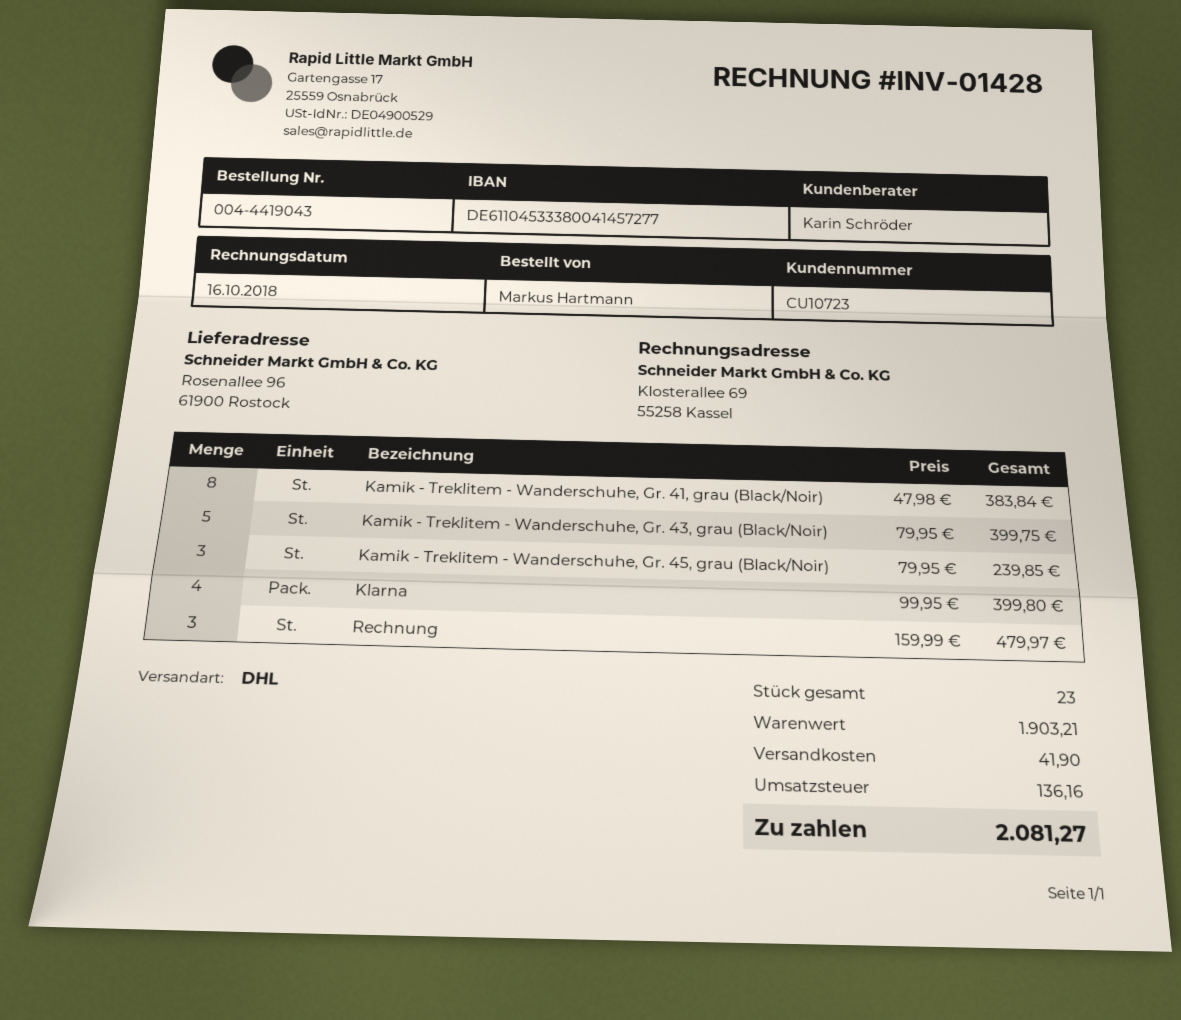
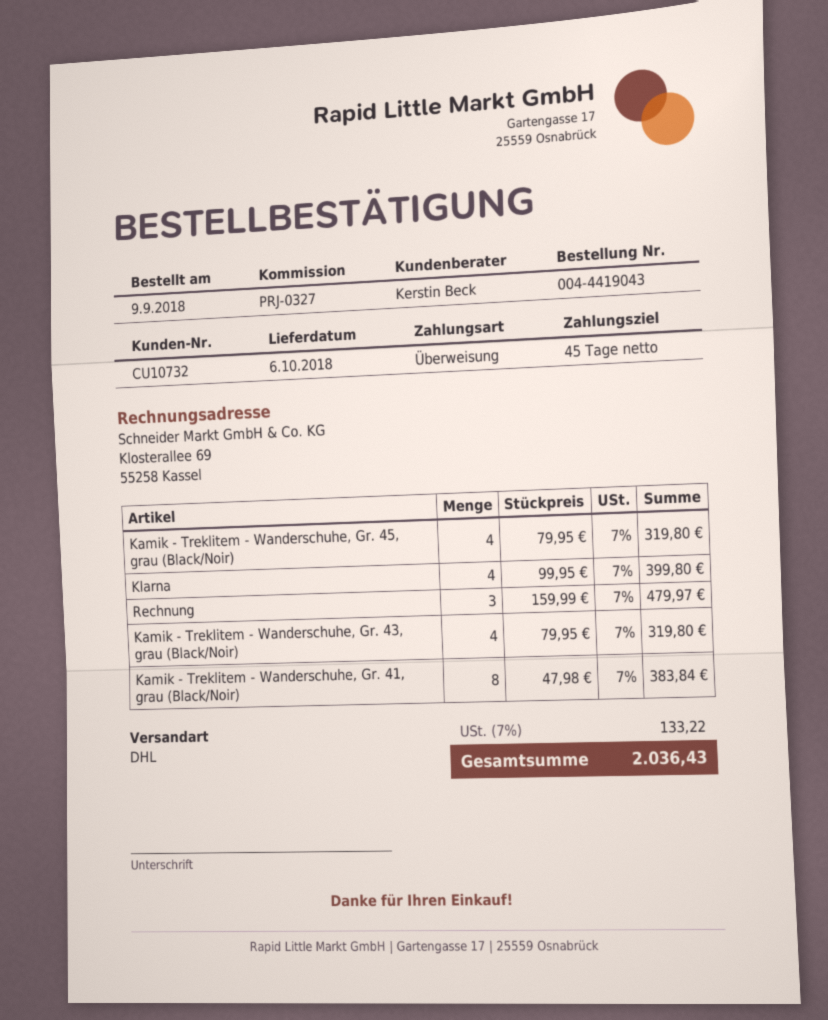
customer number: CU10723 -> CU10732
sales rep: Karin Schröder -> Kerstin Beck
Kamik - Treklitem - Wanderschuhe, Gr. 43, grau (Black/Noir): 5 x 79.95 = 399.75 -> 4 x 79.95 = 319.80
Kamik - Treklitem - Wanderschuhe, Gr. 45, grau (Black/Noir): 3 x 79.95 = 239.85 -> 4 x 79.95 = 319.80
shipping: 41.90 -> none
tax: 136.16 -> 133.22
total: 2081.27 -> 2036.43

